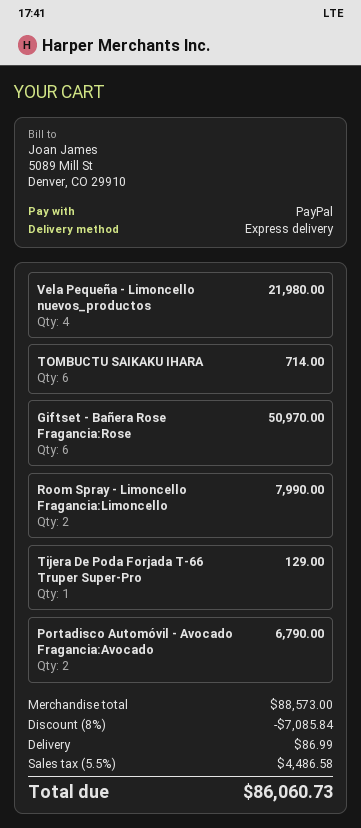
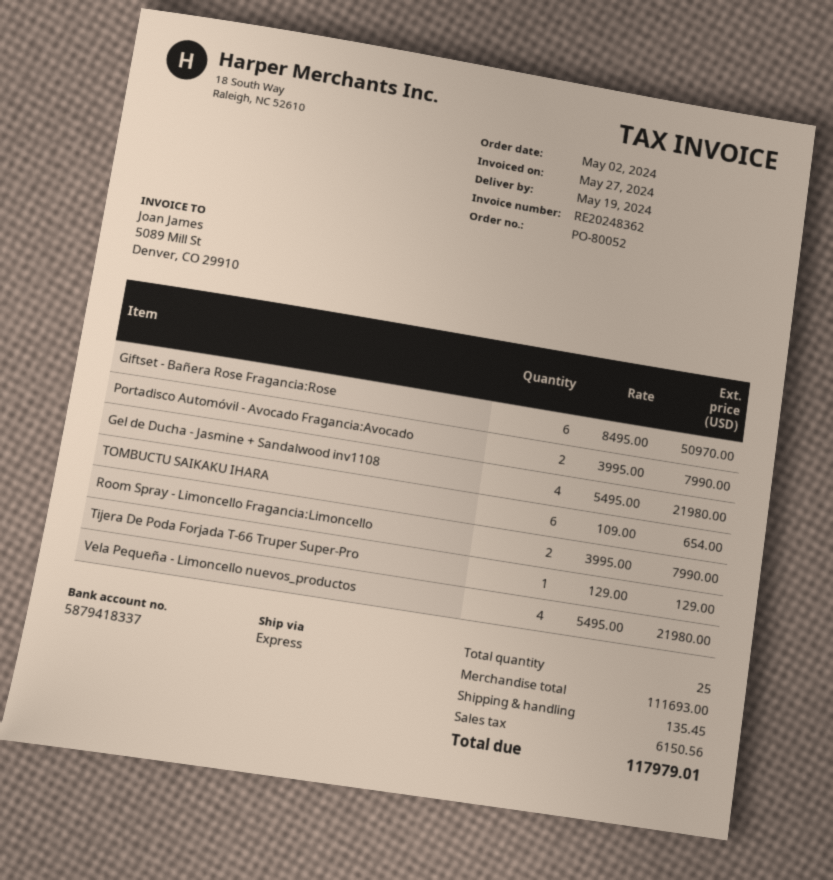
TOMBUCTU SAIKAKU IHARA: 6 for 714.00 -> 6 for 654.00
Portadisco Automóvil - Avocado Fragancia:Avocado: 2 for 6790.00 -> 2 for 7990.00
Gel de Ducha - Jasmine + Sandalwood inv1108: none -> 4 for 21980.00
subtotal: 88573.00 -> 111693.00
discount: 8% = 7085.84 -> none
shipping: 86.99 -> 135.45
tax: 4486.58 -> 6150.56
total: 86060.73 -> 117979.01

